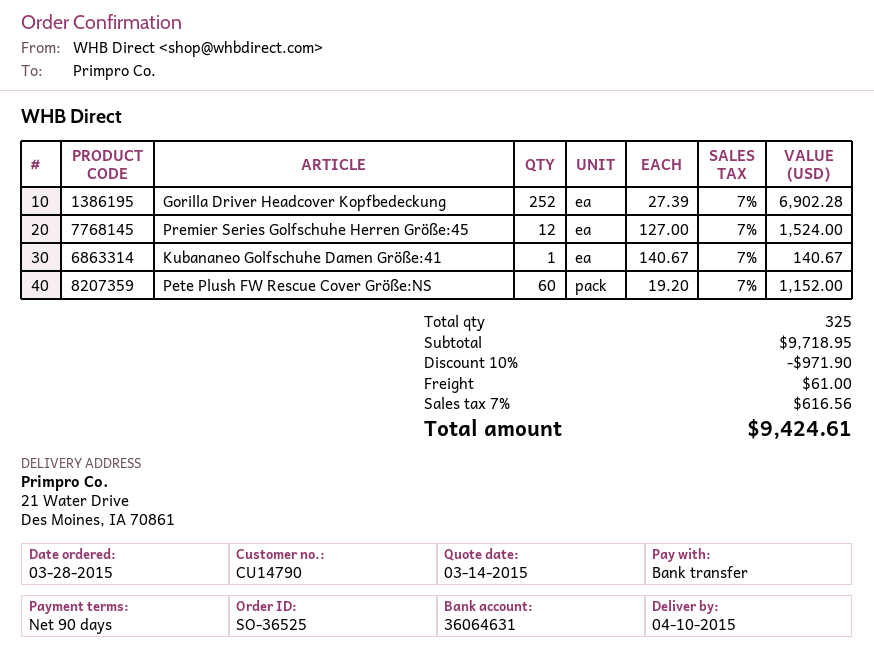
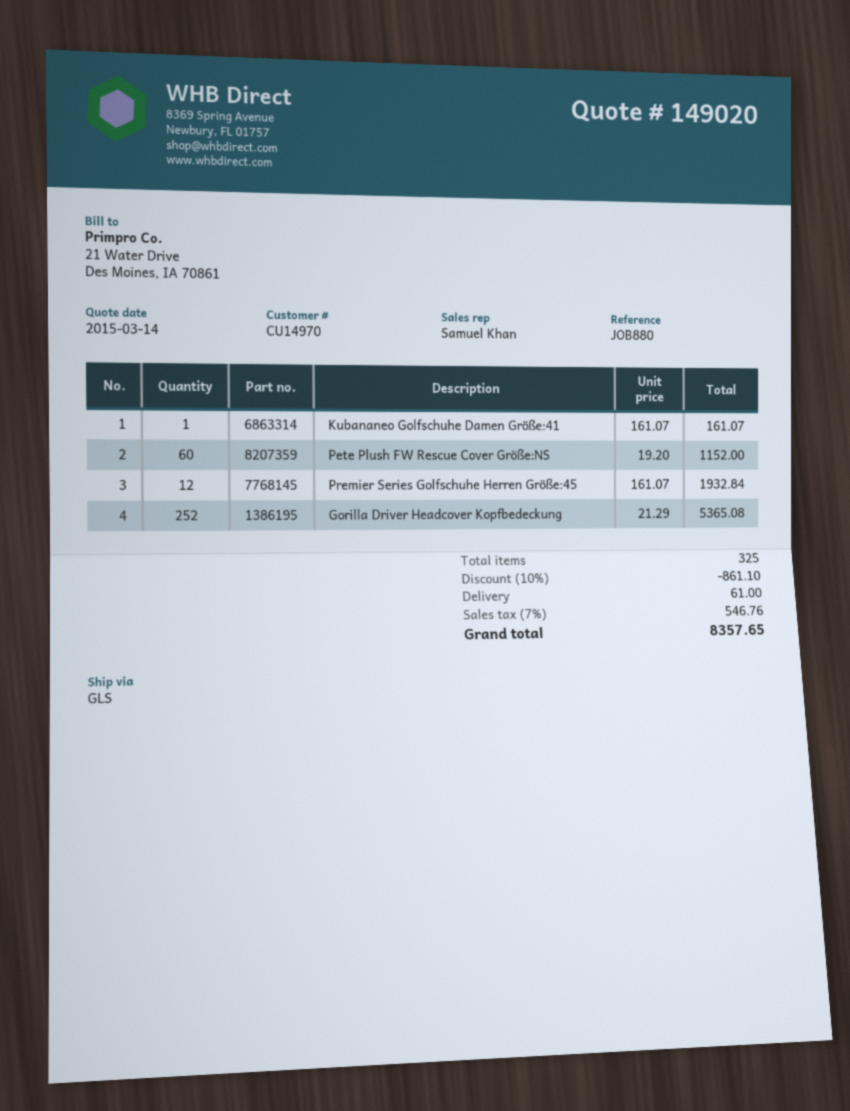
customer number: CU14790 -> CU14970
Gorilla Driver Headcover Kopfbedeckung: 252 x 27.39 = 6902.28 -> 252 x 21.29 = 5365.08
Premier Series Golfschuhe Herren Größe:45: 12 x 127.00 = 1524.00 -> 12 x 161.07 = 1932.84
Kubananeo Golfschuhe Damen Größe:41: 1 x 140.67 = 140.67 -> 1 x 161.07 = 161.07
discount: 10% = 971.90 -> 10% = 861.10
tax: 7% = 616.56 -> 7% = 546.76
total: 9424.61 -> 8357.65

